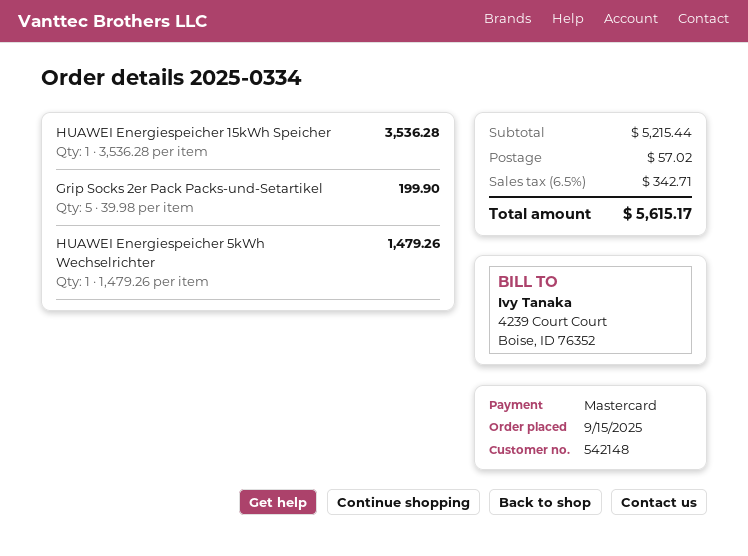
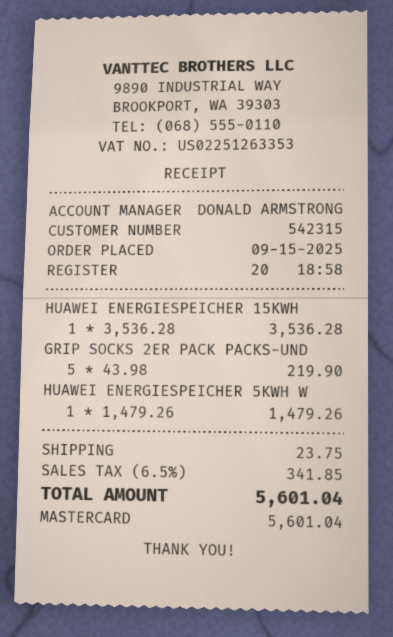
customer number: 542148 -> 542315
Grip Socks 2er Pack Packs-und-Setartikel: 5 x 39.98 = 199.90 -> 5 x 43.98 = 219.90
shipping: 57.02 -> 23.75
tax: 6.5% = 342.71 -> 6.5% = 341.85
total: 5615.17 -> 5601.04

